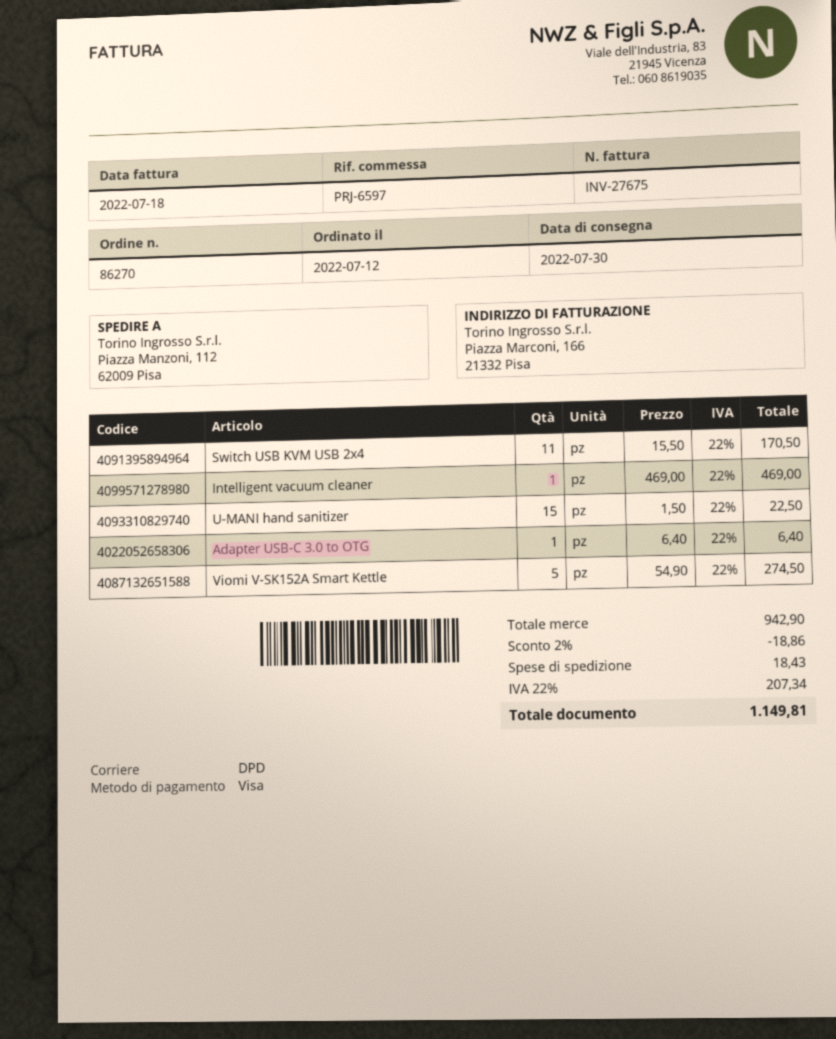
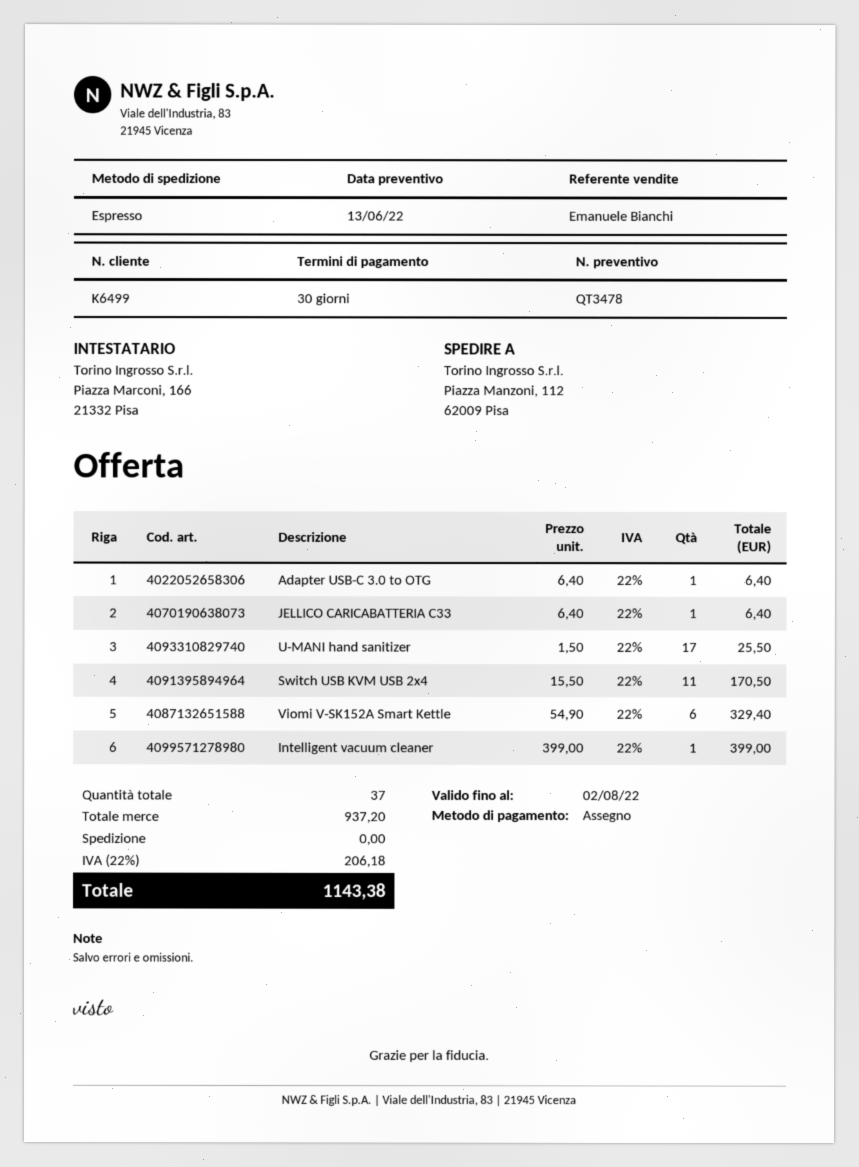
payment method: Visa -> cheque
shipping method: DPD -> express
Intelligent vacuum cleaner: 1 x 469.00 = 469.00 -> 1 x 399.00 = 399.00
U-MANI hand sanitizer: 15 x 1.50 = 22.50 -> 17 x 1.50 = 25.50
Viomi V-SK152A Smart Kettle: 5 x 54.90 = 274.50 -> 6 x 54.90 = 329.40
JELLICO CARICABATTERIA C33: none -> 1 x 6.40 = 6.40
subtotal: 942.90 -> 937.20
discount: 2% = 18.86 -> none
shipping: 18.43 -> 0.00
tax: 22% = 207.34 -> 22% = 206.18
total: 1149.81 -> 1143.38

